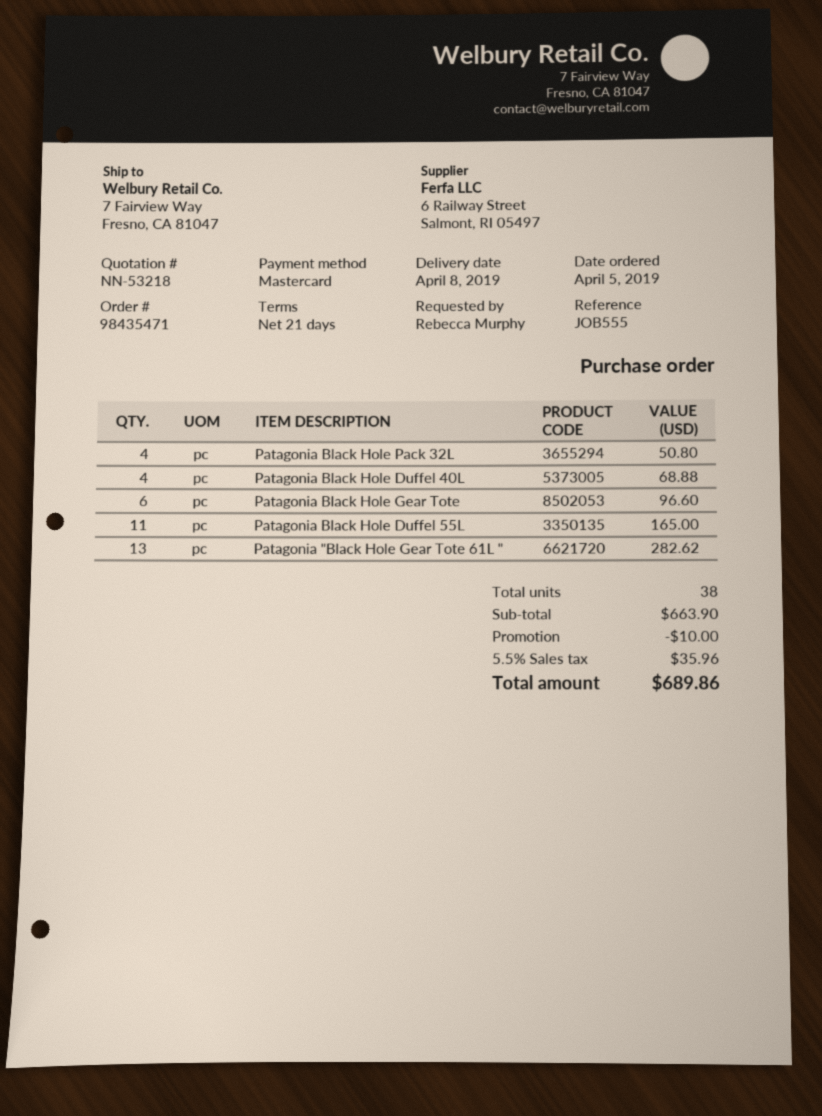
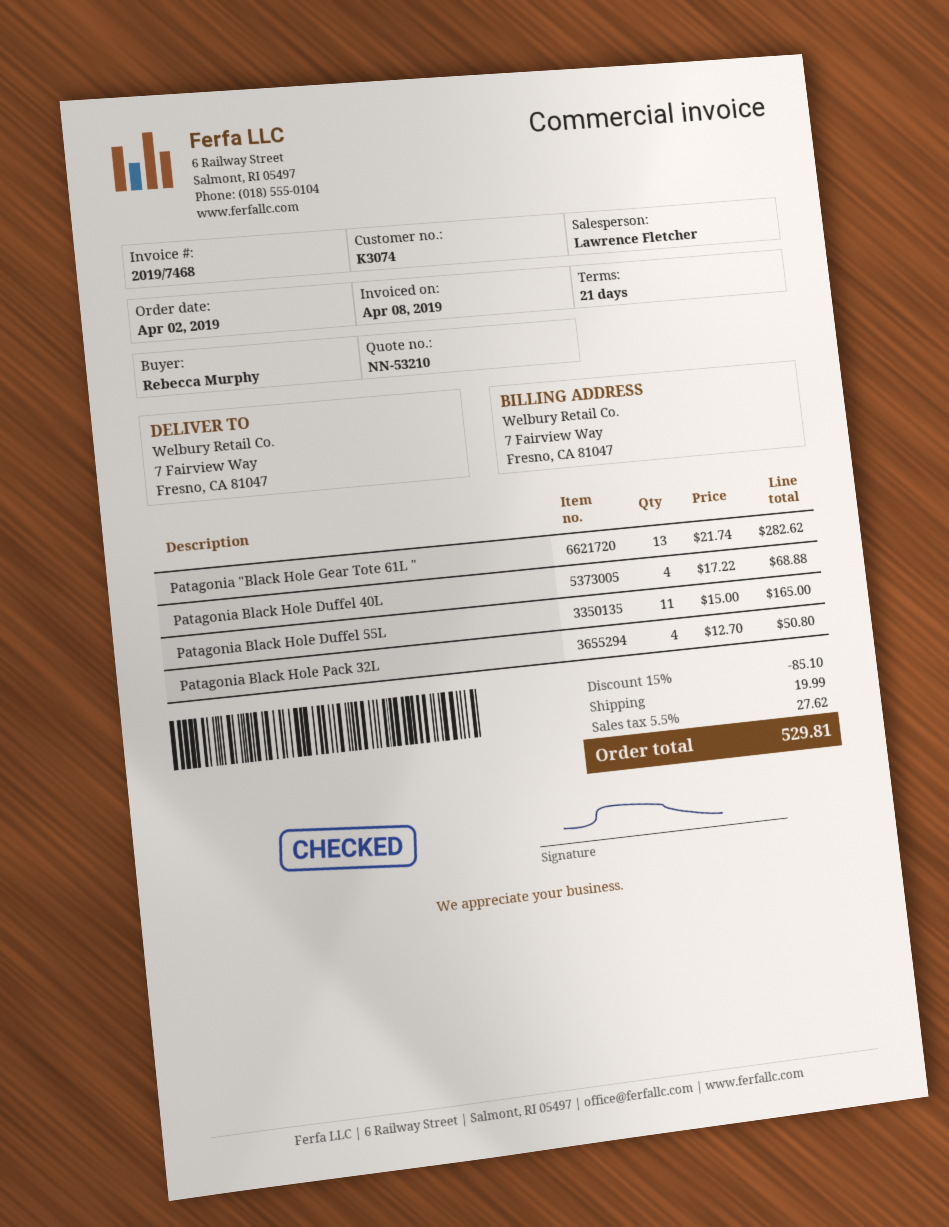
quote number: NN-53218 -> NN-53210
order date: 2019-04-05 -> 2019-04-02
Patagonia Black Hole Gear Tote: 6 for 96.60 -> none
discount: 10.00 -> 85.10
shipping: none -> 19.99
tax: 5.5% = 35.96 -> 5.5% = 27.62
total: 689.86 -> 529.81

